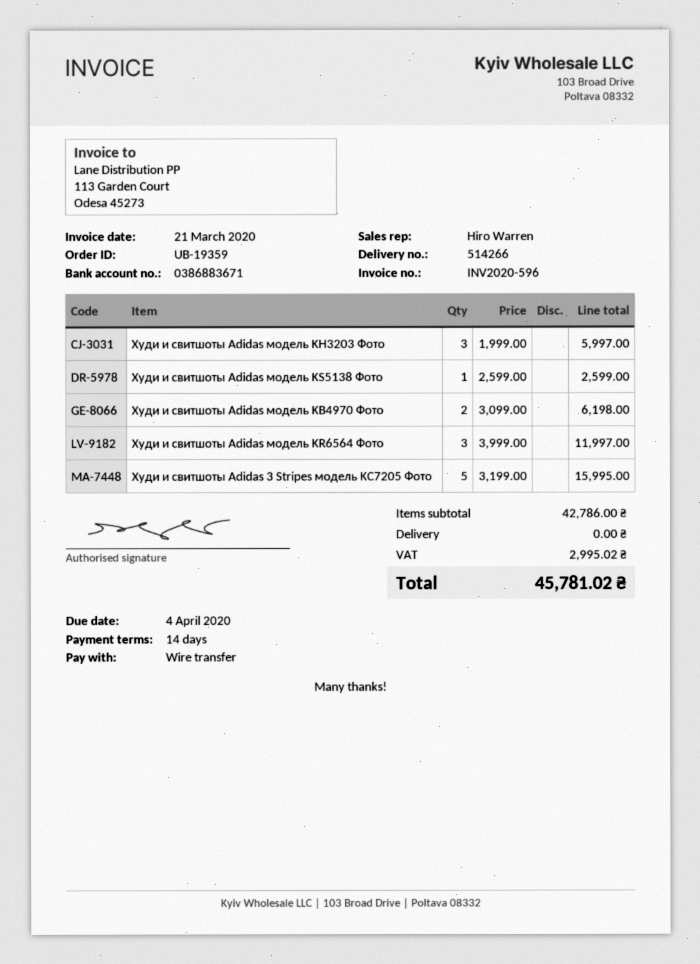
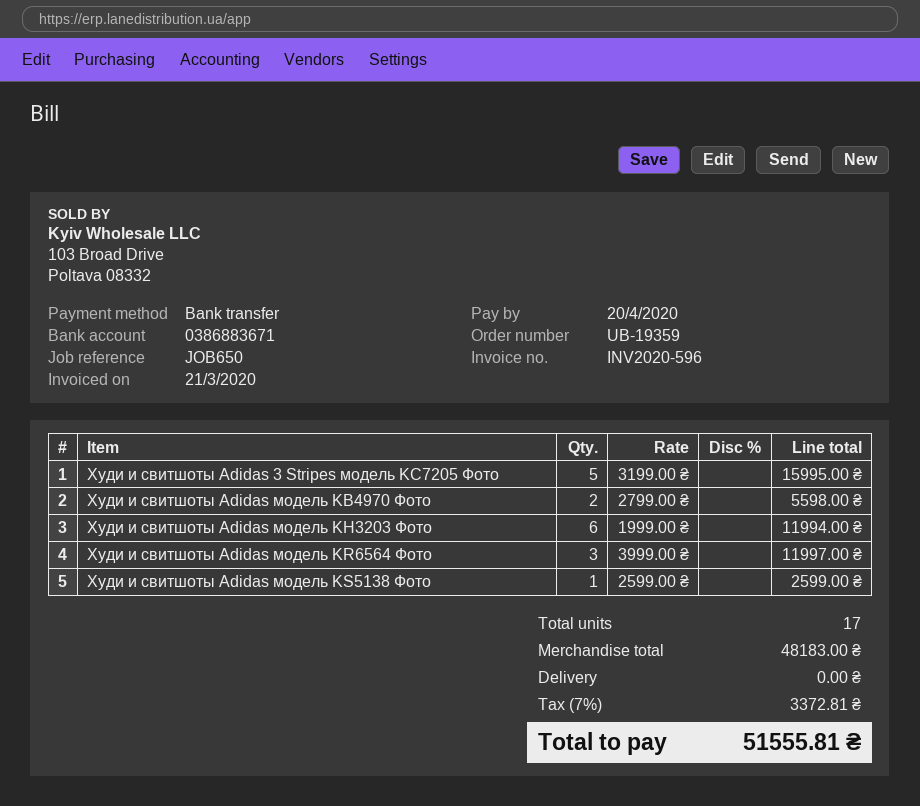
due date: 2020-04-04 -> 2020-04-20
Худи и свитшоты Adidas модель KH3203 Фото: 3 x 1999.00 = 5997.00 -> 6 x 1999.00 = 11994.00
Худи и свитшоты Adidas модель KB4970 Фото: 2 x 3099.00 = 6198.00 -> 2 x 2799.00 = 5598.00
subtotal: 42786.00 -> 48183.00
tax: 2995.02 -> 3372.81
total: 45781.02 -> 51555.81

